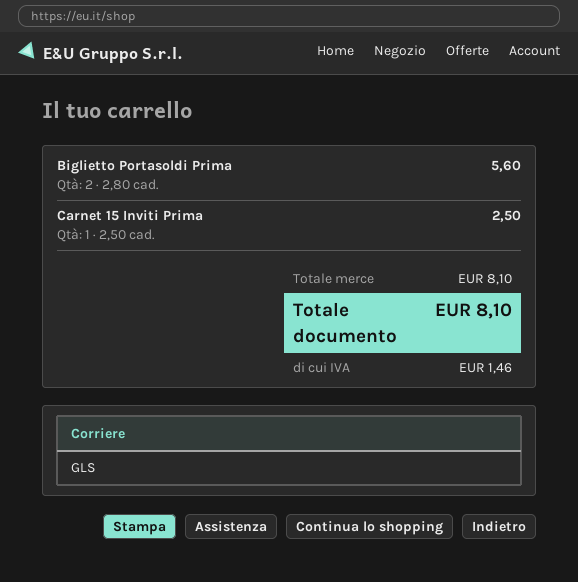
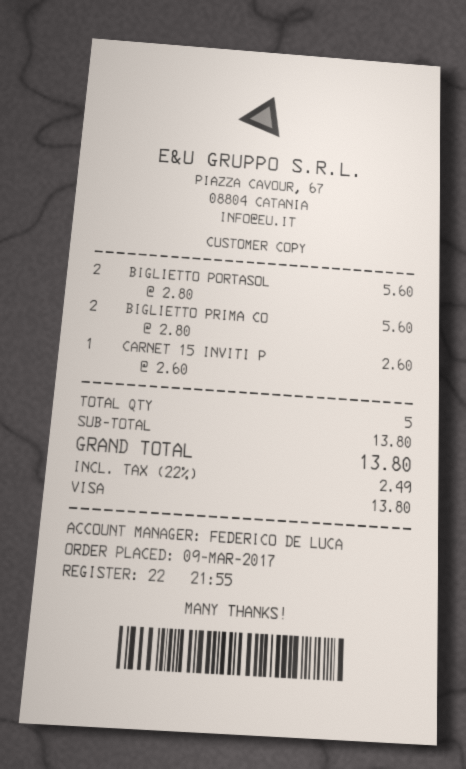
Carnet 15 Inviti Prima: 1 x 2.50 = 2.50 -> 1 x 2.60 = 2.60
BIGLIETTO PRIMA CO: none -> 2 x 2.80 = 5.60
subtotal: 8.10 -> 13.80
tax: 1.46 -> 2.49
total: 8.10 -> 13.80

